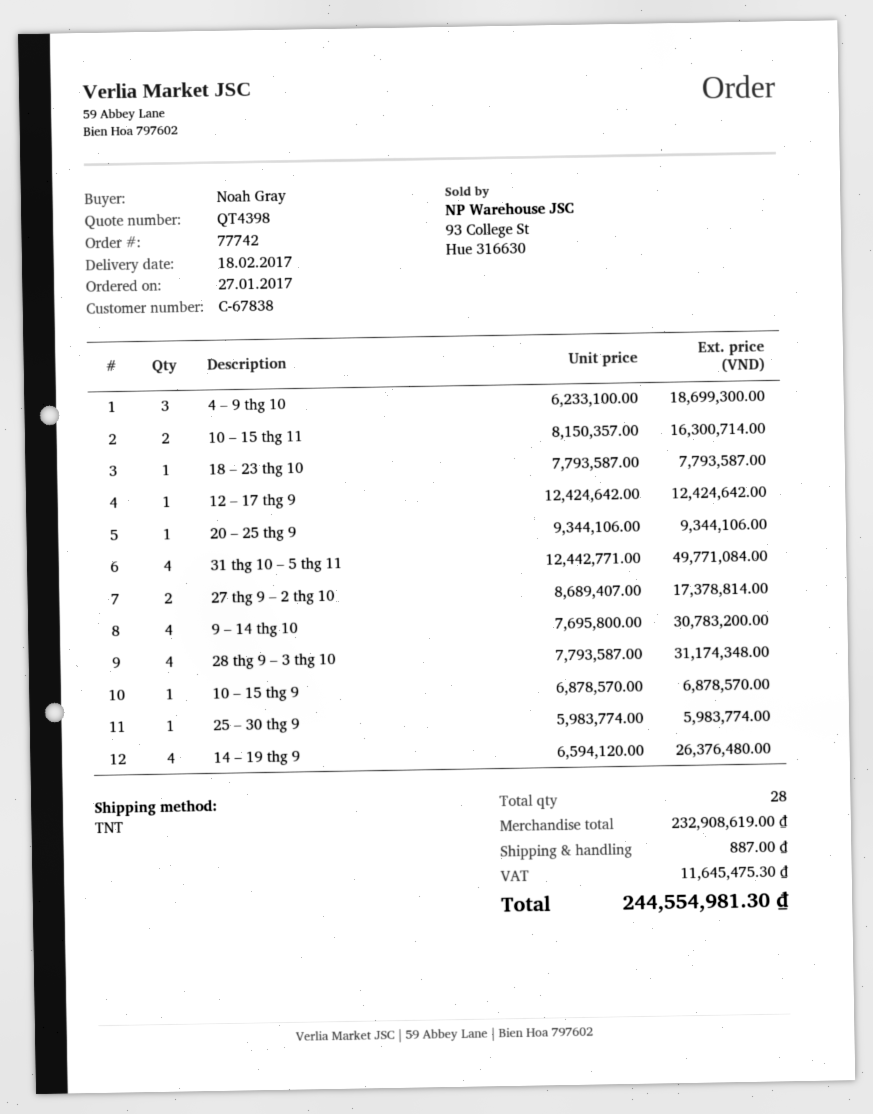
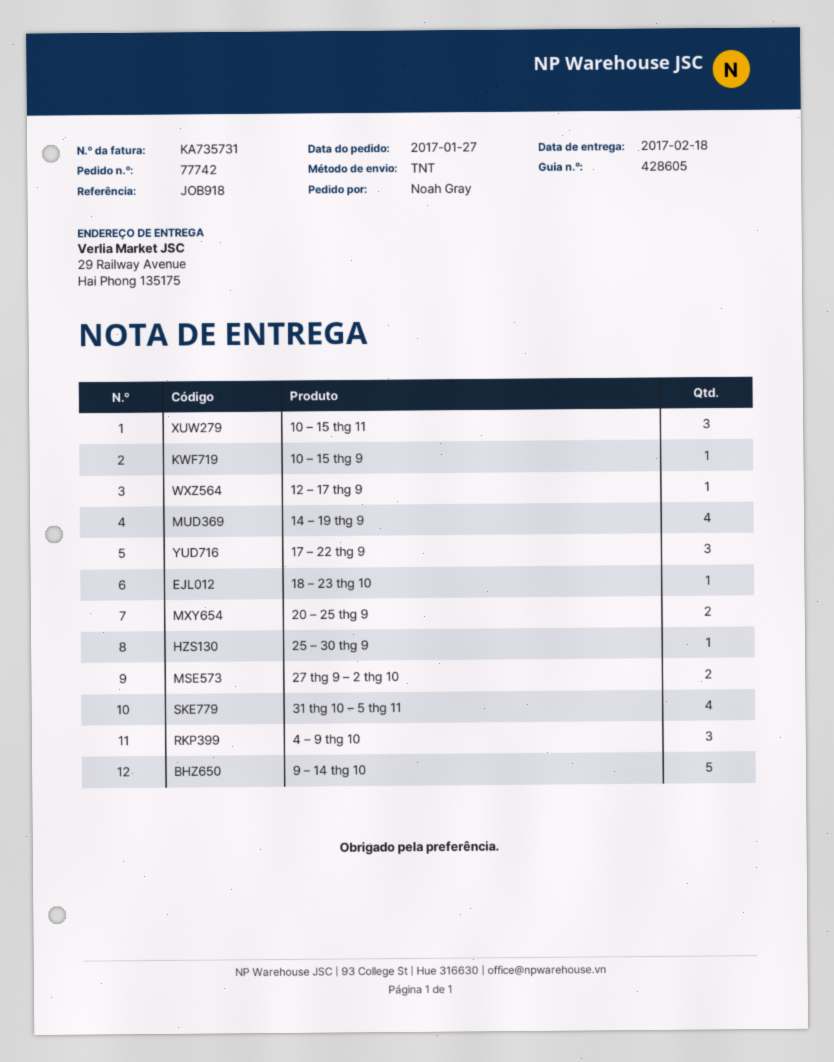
10 – 15 thg 11: 2 -> 3
20 – 25 thg 9: 1 -> 2
9 – 14 thg 10: 4 -> 5
28 thg 9 – 3 thg 10: 4 -> none
17 – 22 thg 9: none -> 3

